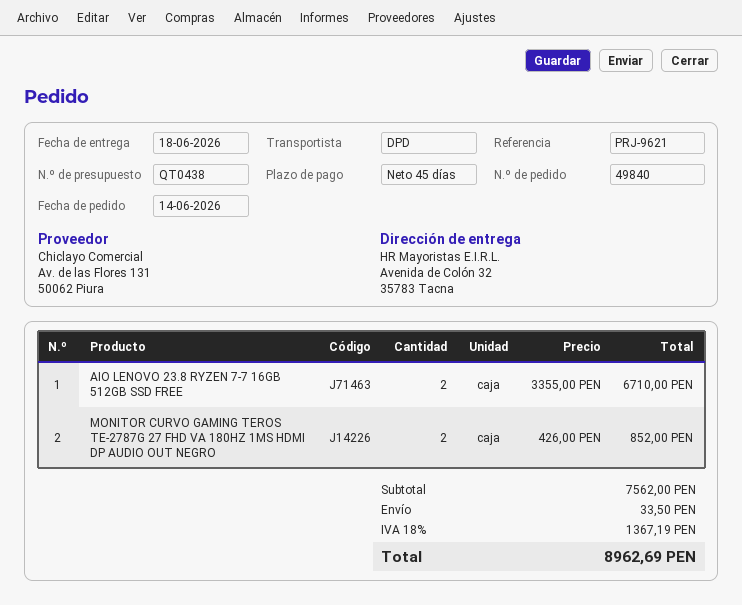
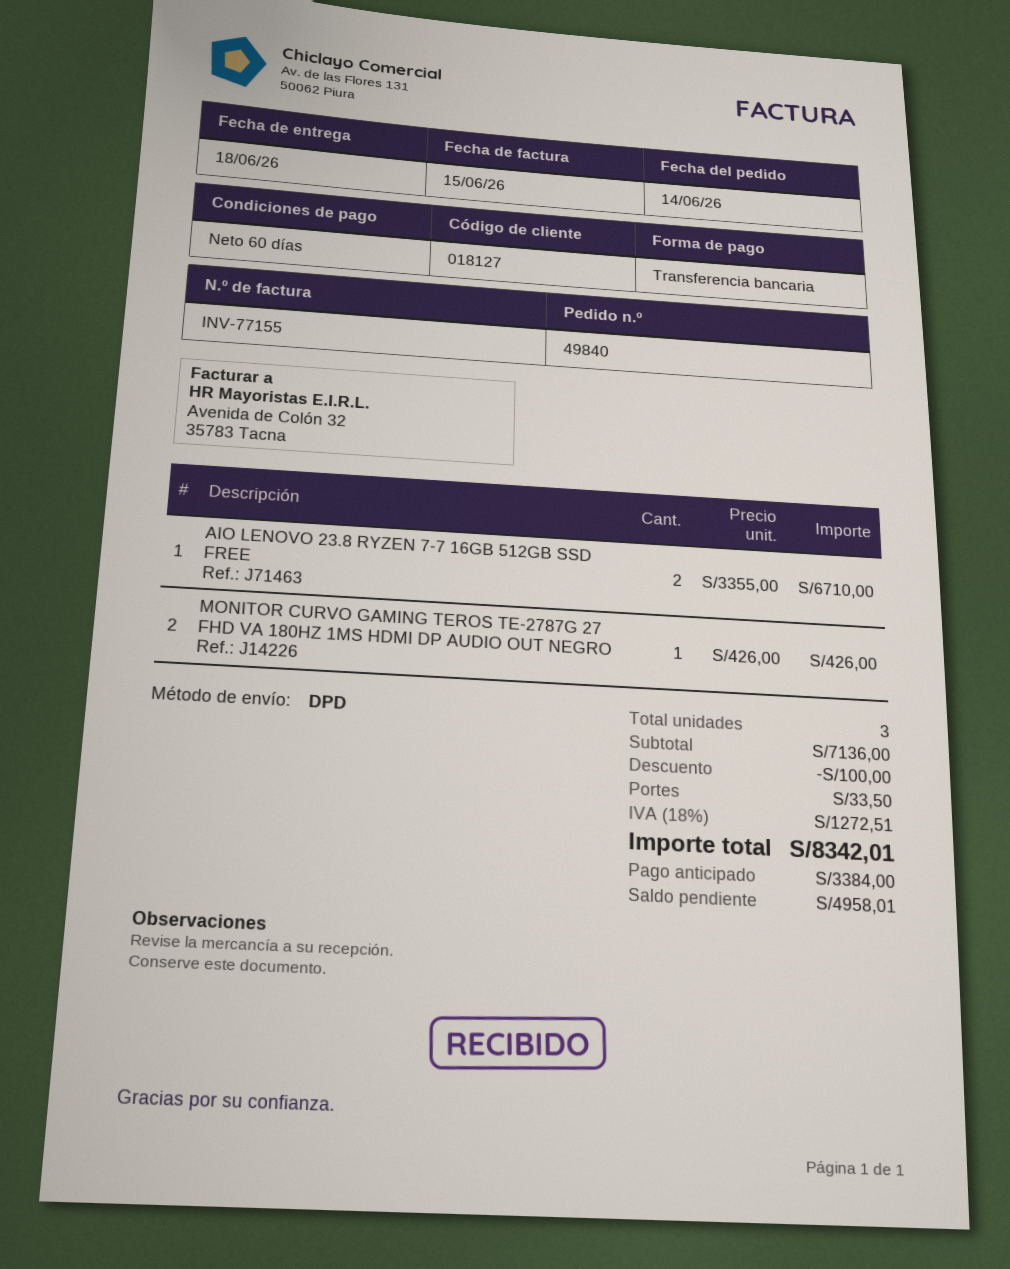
payment terms: 45 days -> 60 days
MONITOR CURVO GAMING TEROS TE-2787G 27 FHD VA 180HZ 1MS HDMI DP AUDIO OUT NEGRO: 2 x 426.00 = 852.00 -> 1 x 426.00 = 426.00
subtotal: 7562.00 -> 7136.00
discount: none -> 100.00
tax: 18% = 1367.19 -> 18% = 1272.51
total: 8962.69 -> 8342.01

